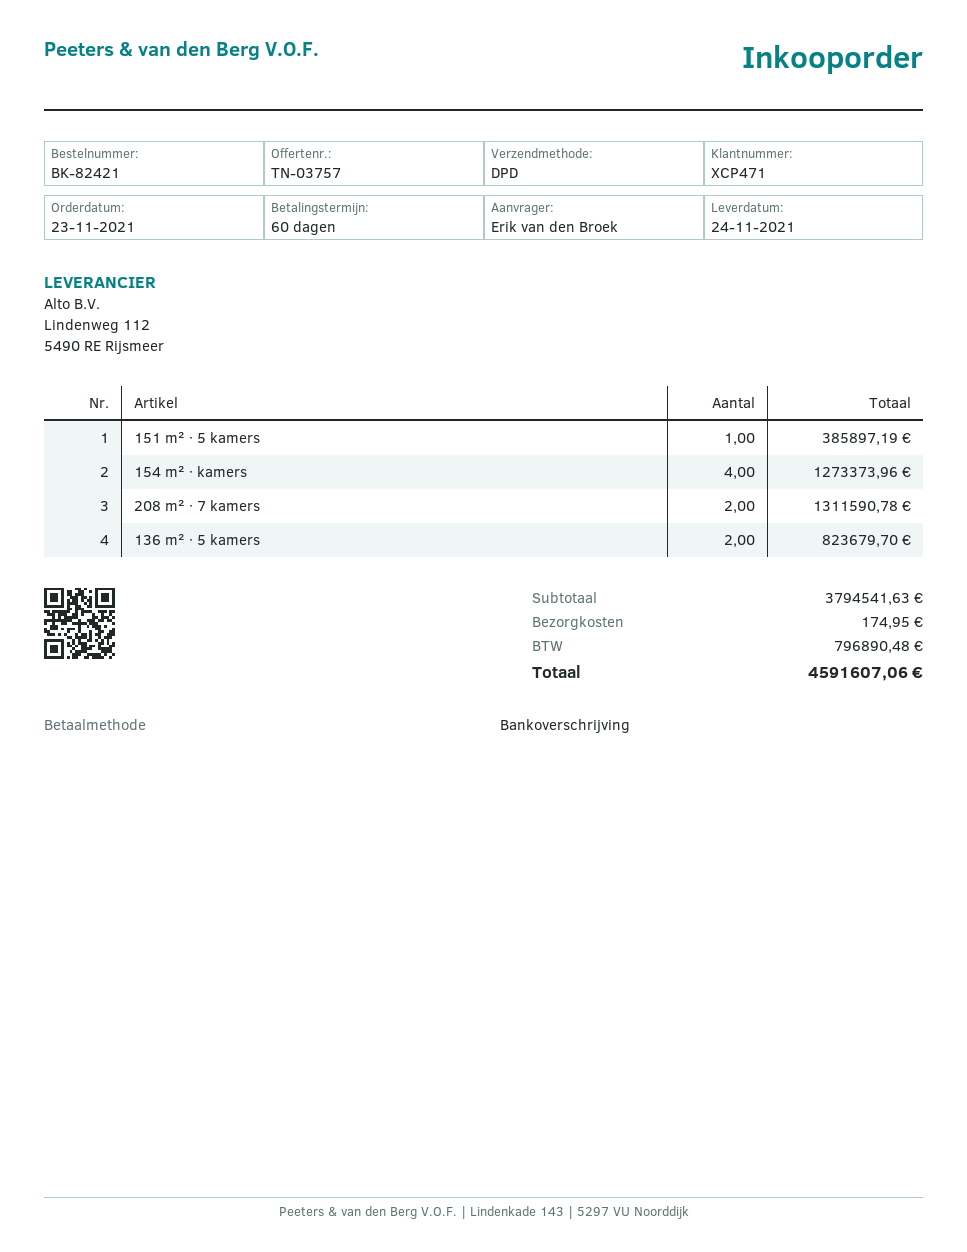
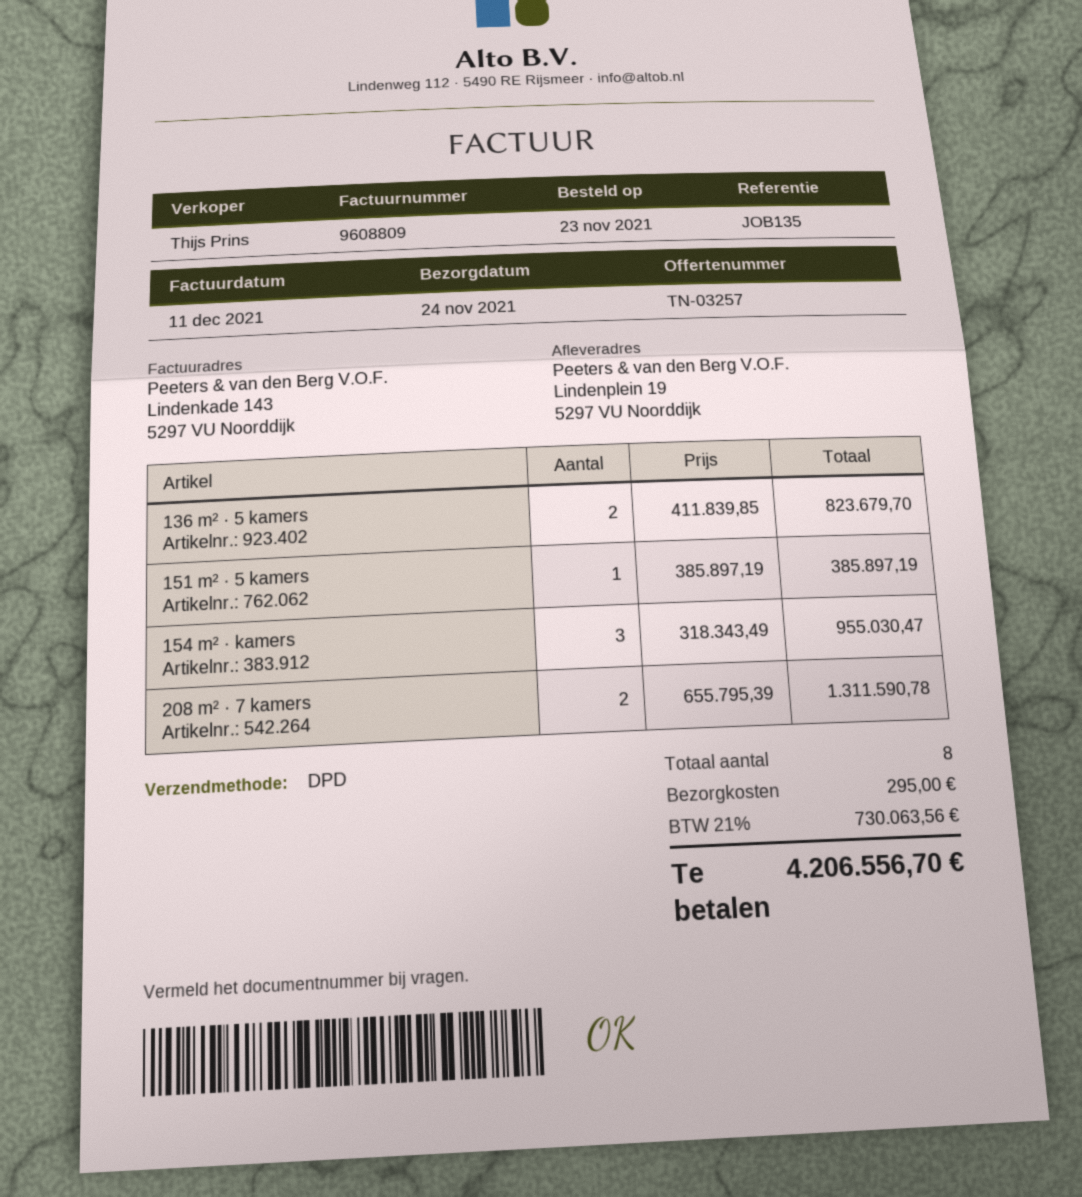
quote number: TN-03757 -> TN-03257
154 m² · kamers: 4 for 1273373.96 -> 3 for 955030.47
shipping: 174.95 -> 295.00
tax: 796890.48 -> 730063.56
total: 4591607.06 -> 4206556.70

